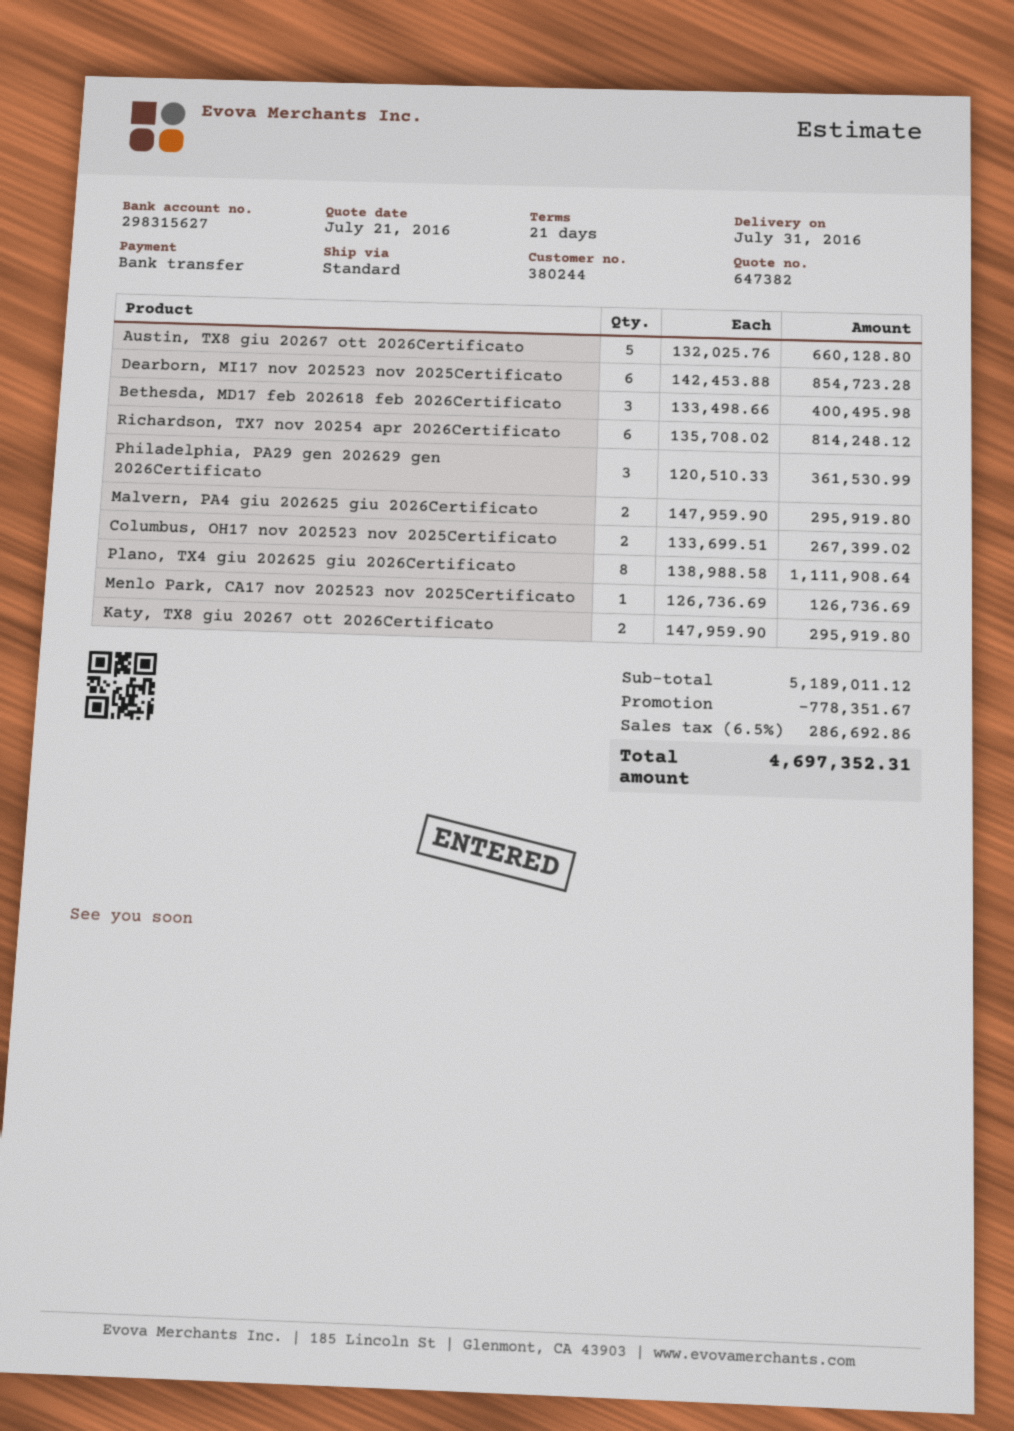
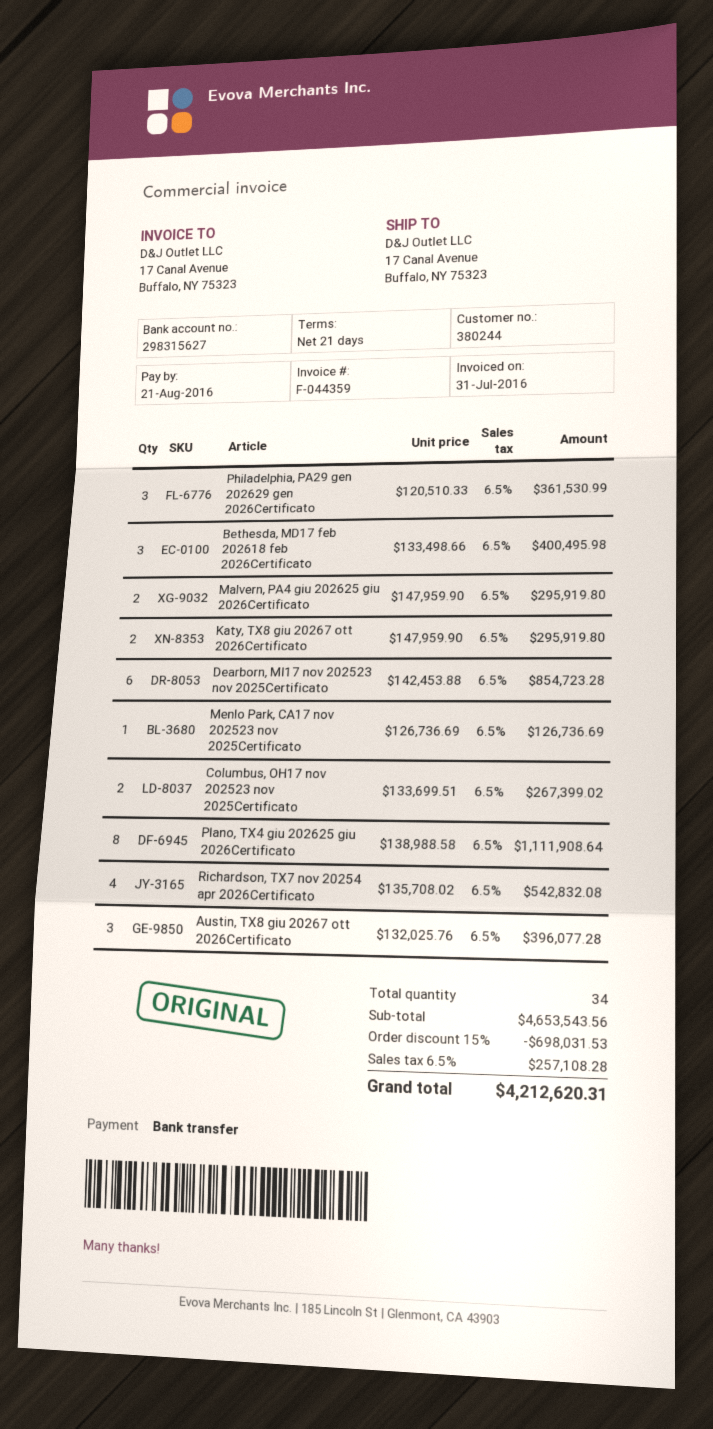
Austin, TX8 giu 20267 ott 2026Certificato: 5 x 132025.76 = 660128.80 -> 3 x 132025.76 = 396077.28
Richardson, TX7 nov 20254 apr 2026Certificato: 6 x 135708.02 = 814248.12 -> 4 x 135708.02 = 542832.08
subtotal: 5189011.12 -> 4653543.56
discount: 778351.67 -> 698031.53
tax: 6.5% = 286692.86 -> 6.5% = 257108.28
total: 4697352.31 -> 4212620.31

